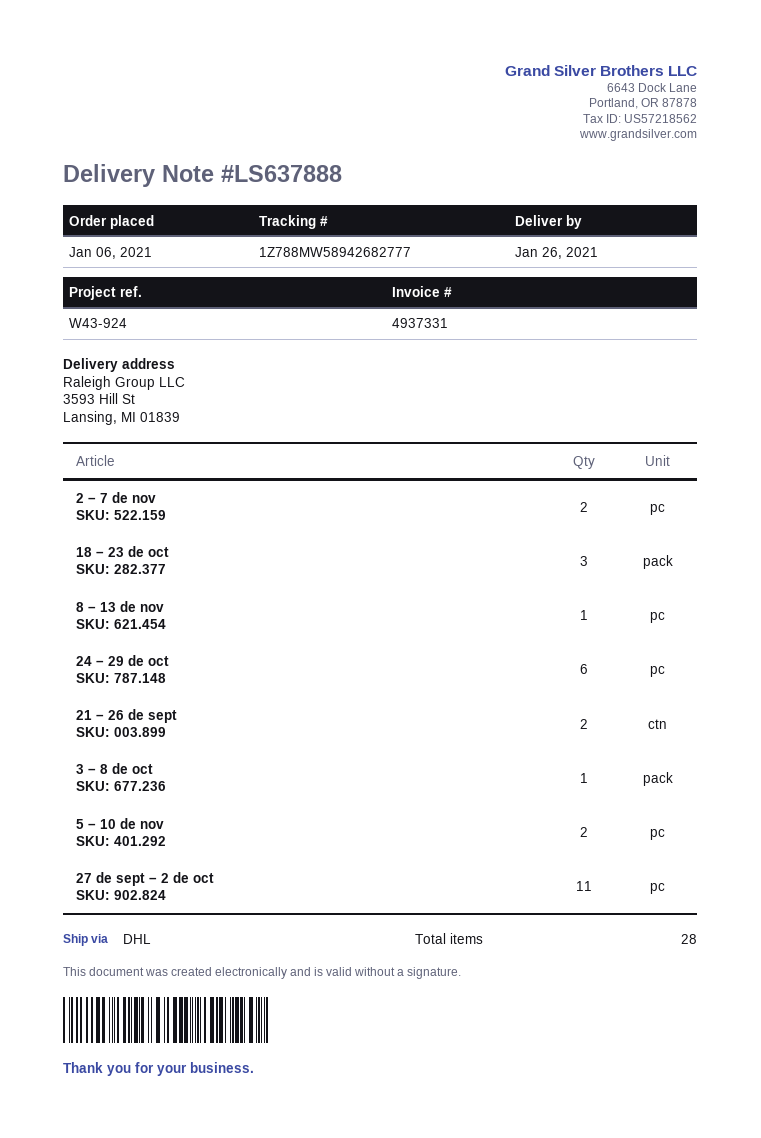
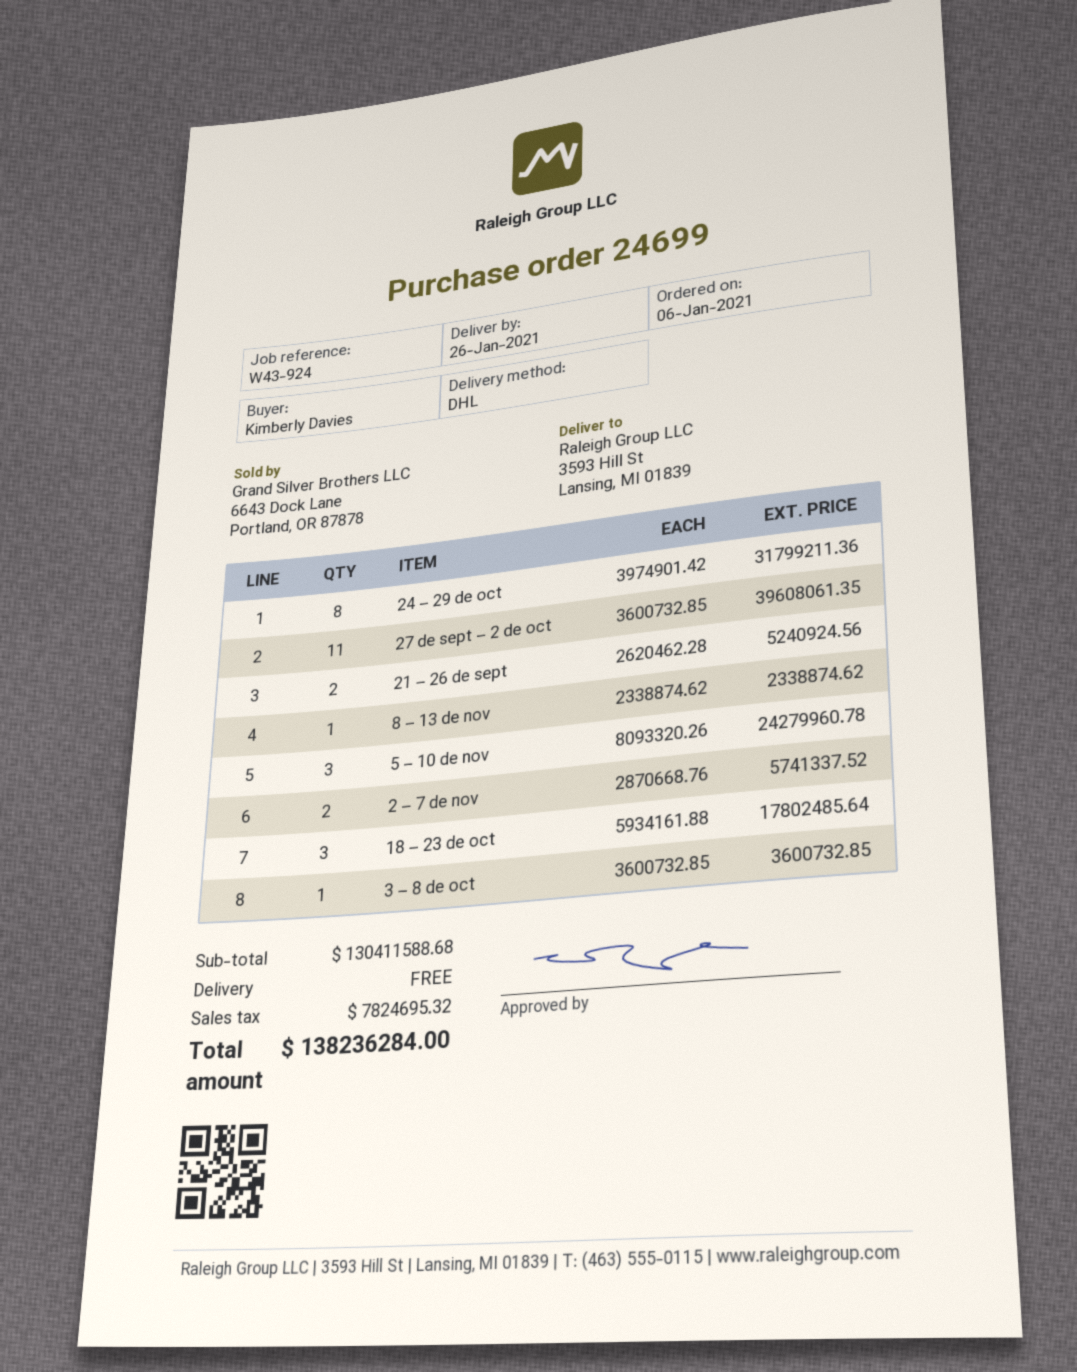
24 – 29 de oct: 6 -> 8
5 – 10 de nov: 2 -> 3

